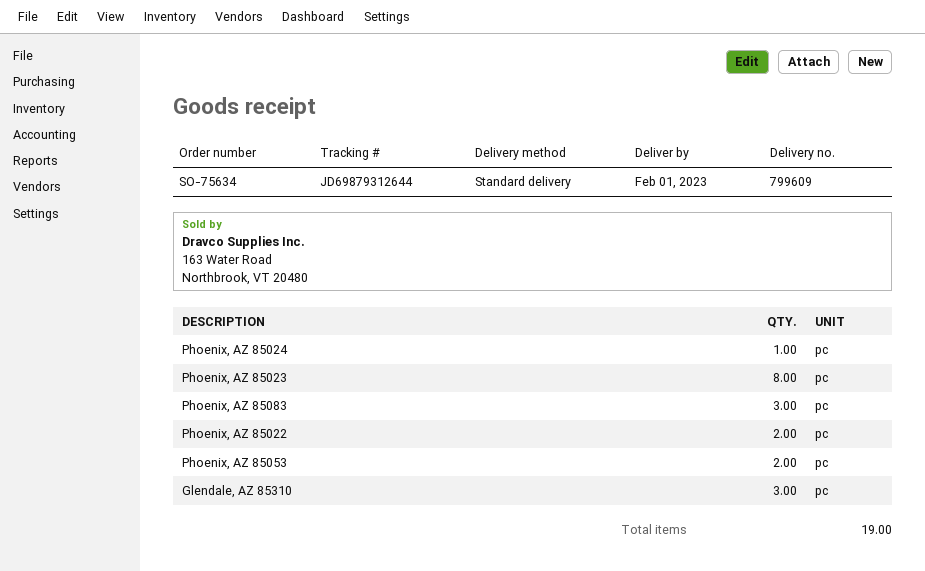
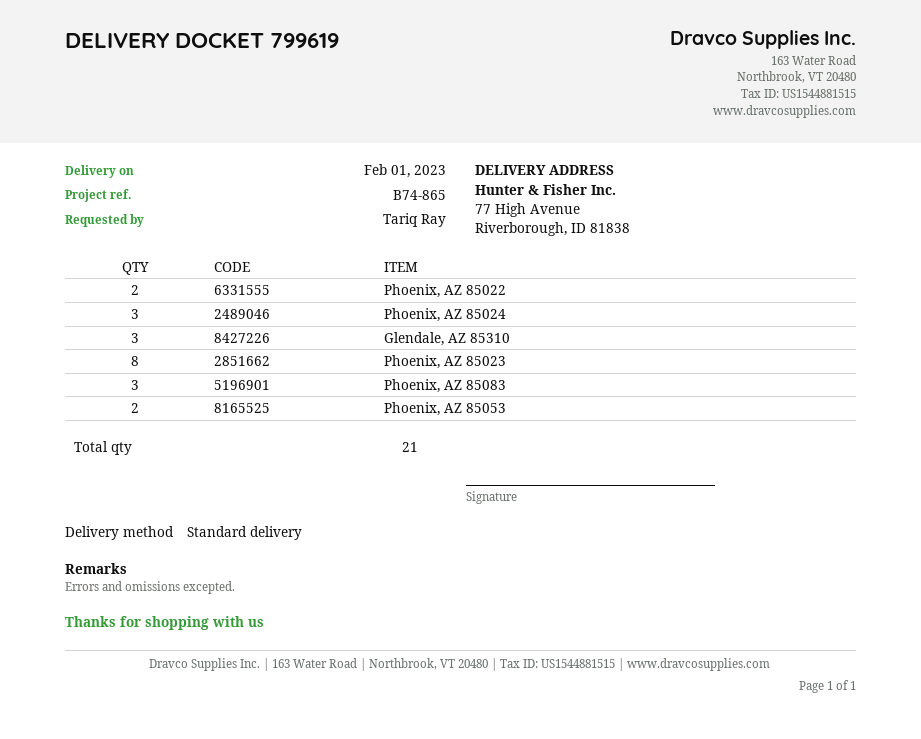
delivery note number: 799609 -> 799619
Phoenix, AZ 85024: 1 -> 3
total quantity: 19 -> 21

